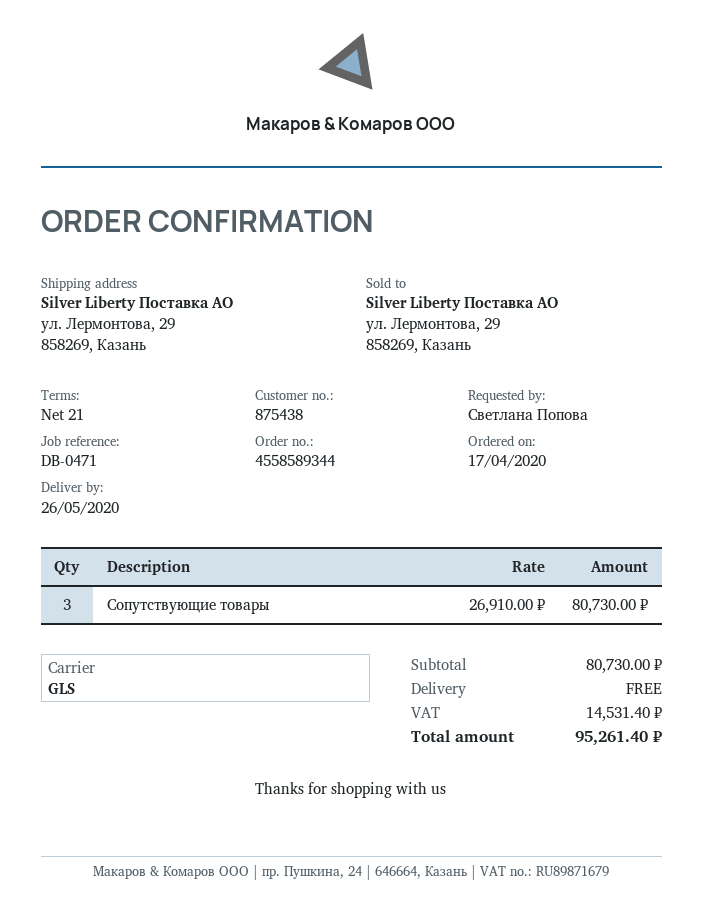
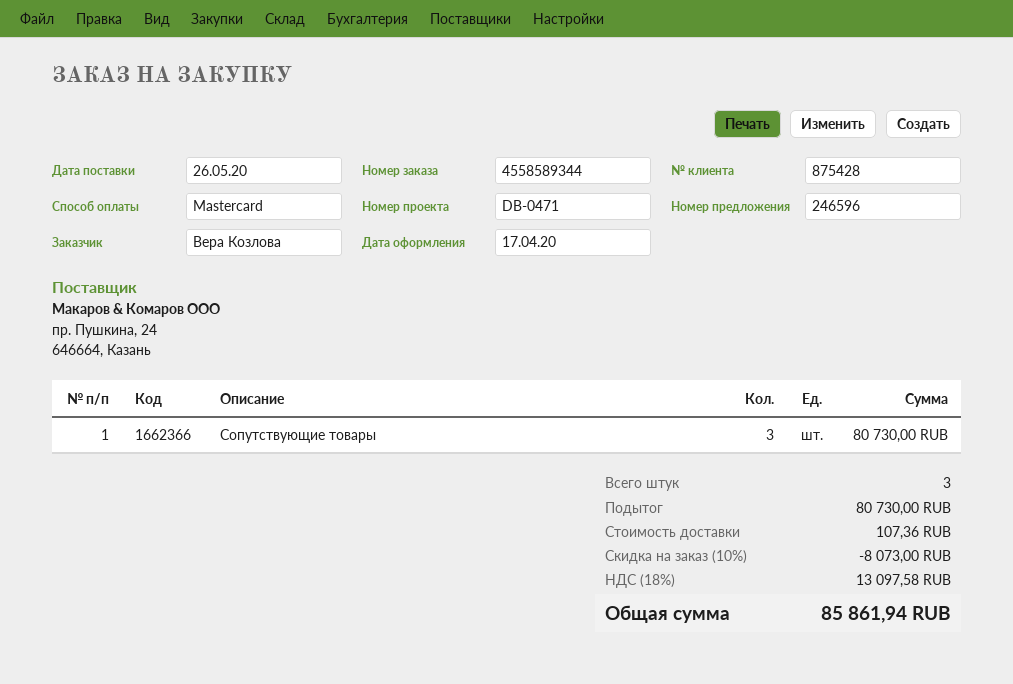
customer number: 875438 -> 875428
ordered by: Светлана Попова -> Вера Козлова
discount: none -> 10% = 8073.00
shipping: 0.00 -> 107.36
tax: 14531.40 -> 13097.58
total: 95261.40 -> 85861.94

